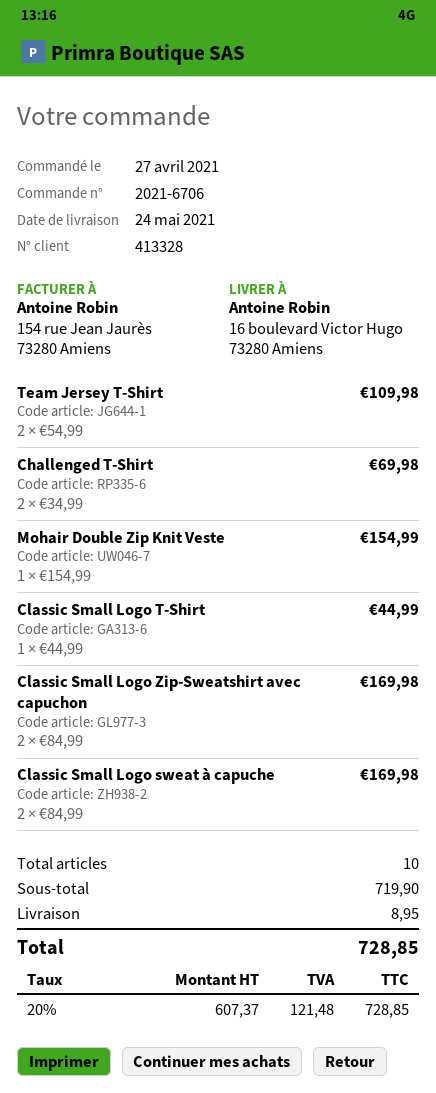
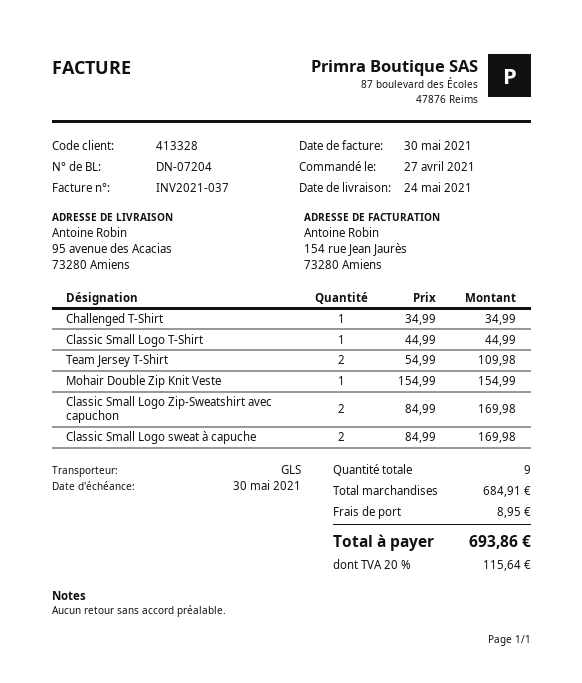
ship to: 16 boulevard Victor Hugo, 73280 Amiens -> 95 avenue des Acacias, 73280 Amiens
Challenged T-Shirt: 2 x 34.99 = 69.98 -> 1 x 34.99 = 34.99
total quantity: 10 -> 9
subtotal: 719.90 -> 684.91
tax: 20% = 121.48 -> 20% = 115.64
total: 728.85 -> 693.86

